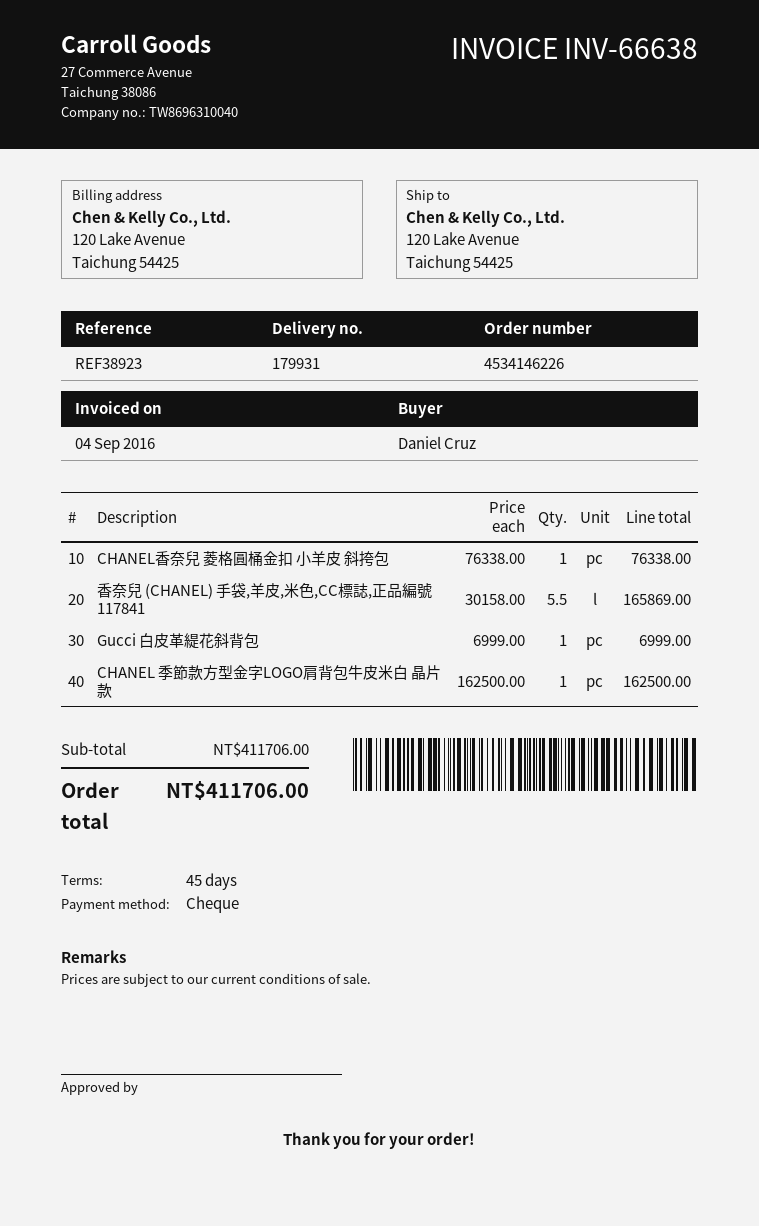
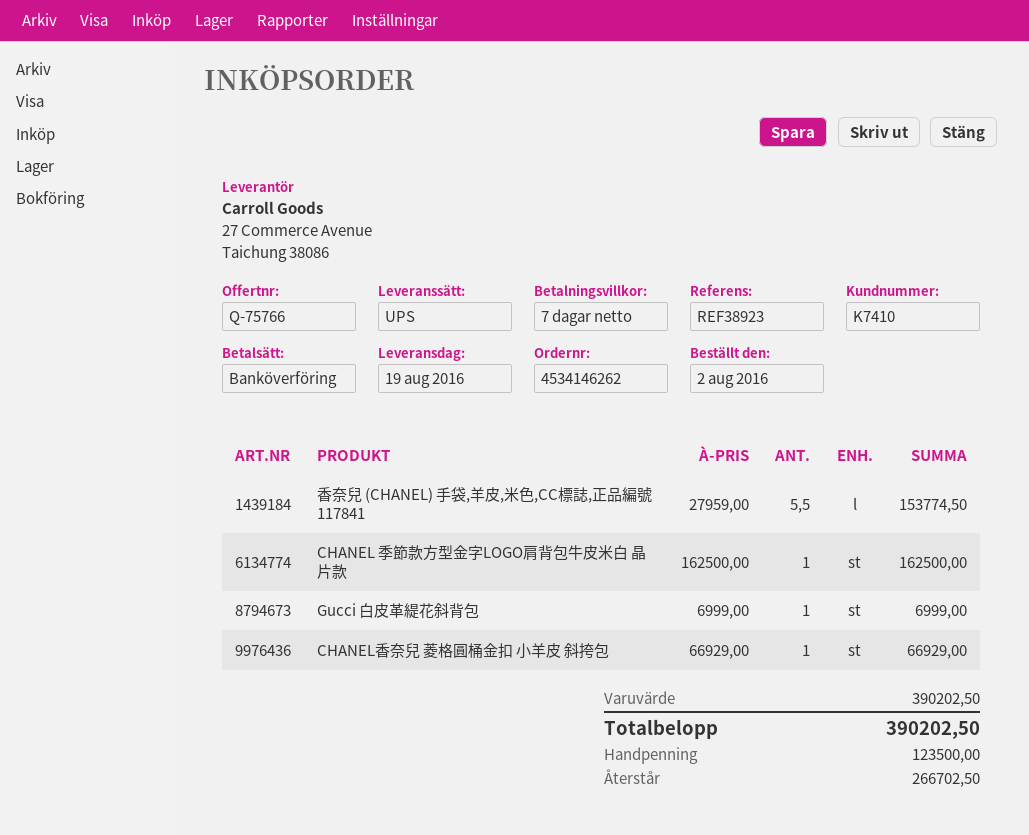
order number: 4534146226 -> 4534146262
payment terms: 45 days -> 7 days
payment method: cheque -> bank transfer
CHANEL香奈兒 菱格圓桶金扣 小羊皮 斜挎包: 1 x 76338.00 = 76338.00 -> 1 x 66929.00 = 66929.00
香奈兒 (CHANEL) 手袋,羊皮,米色,CC標誌,正品編號 117841: 5.5 x 30158.00 = 165869.00 -> 5.5 x 27959.00 = 153774.50
subtotal: 411706.00 -> 390202.50
total: 411706.00 -> 390202.50

